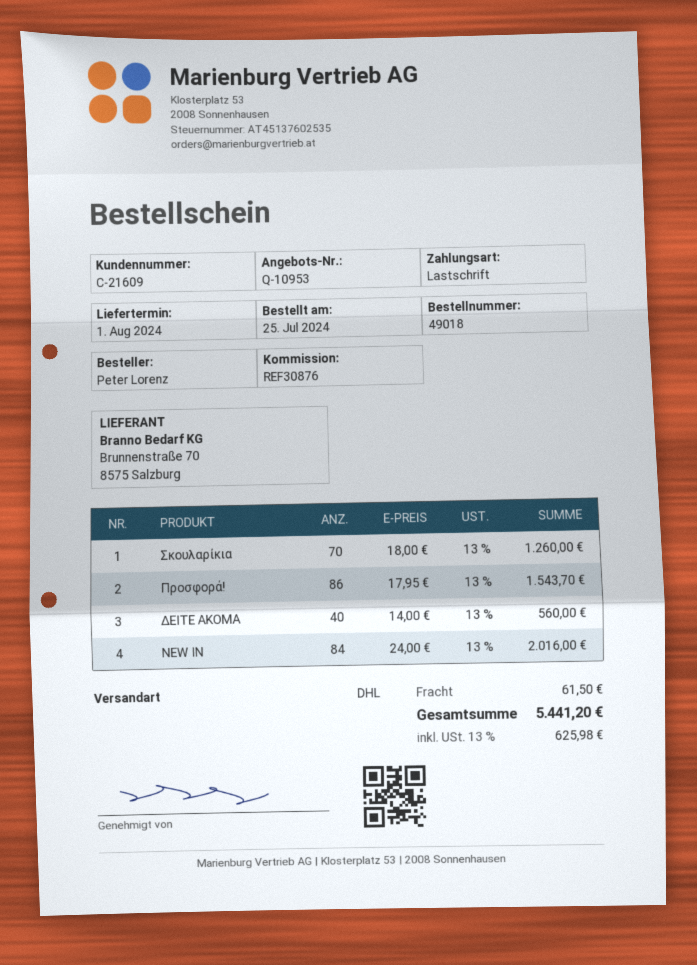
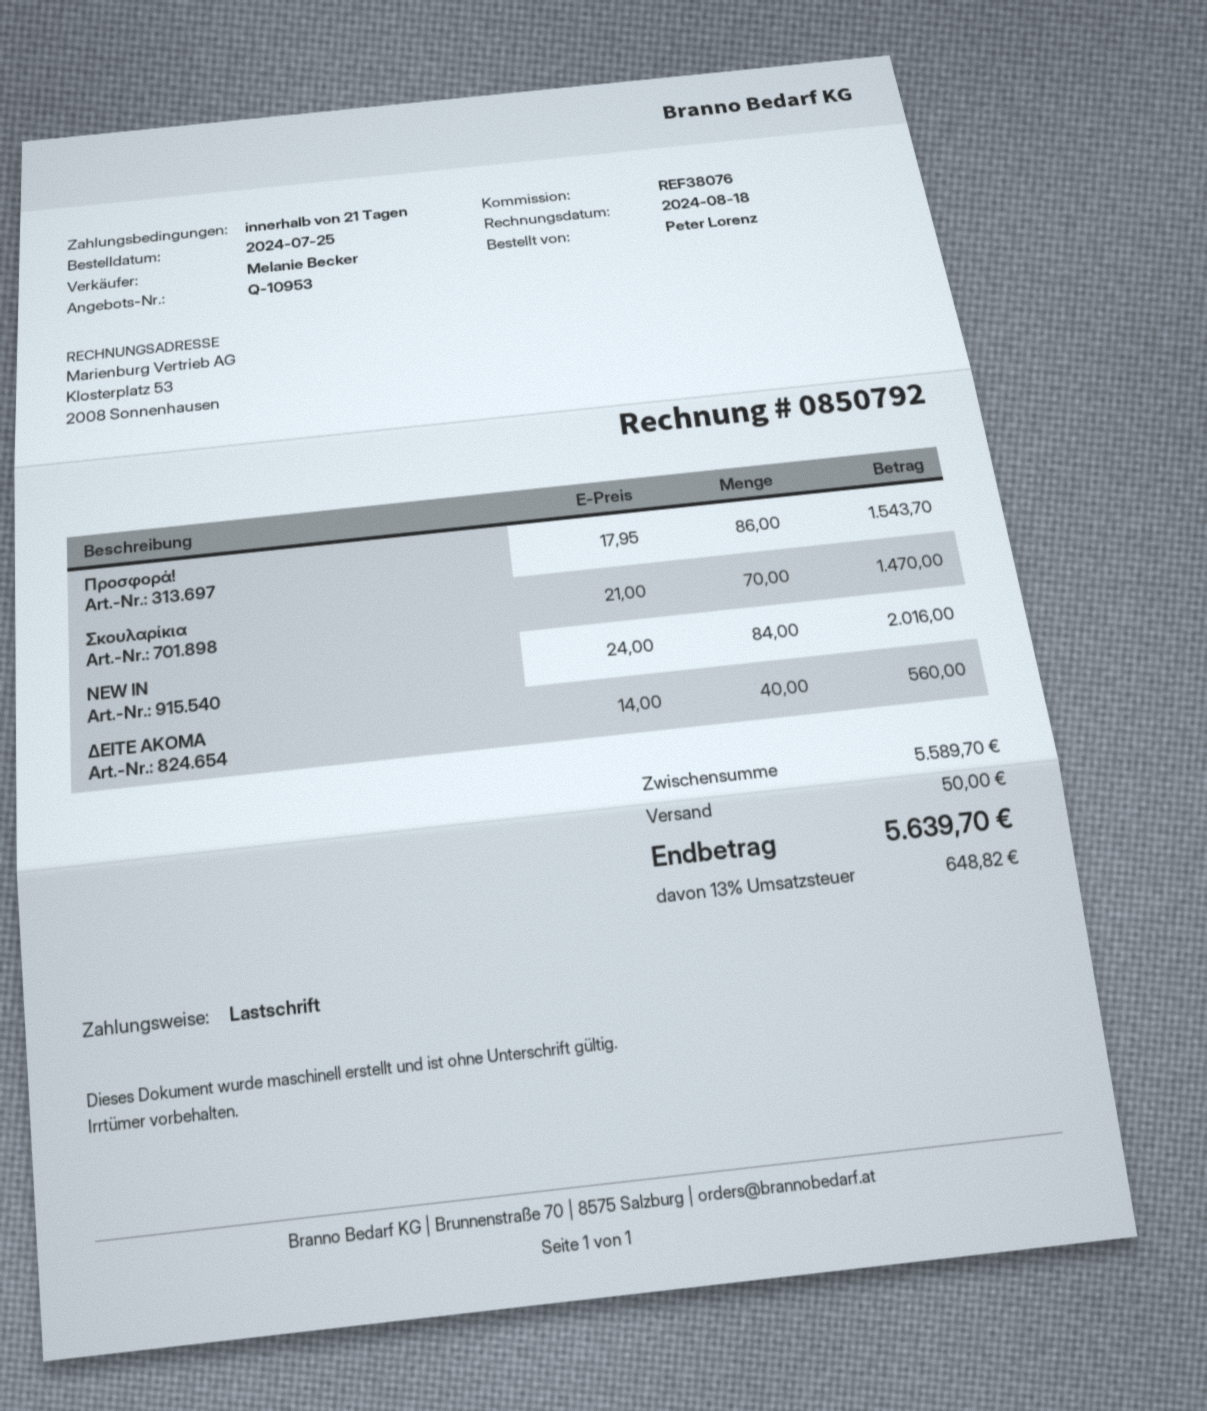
reference: REF30876 -> REF38076
Σκουλαρίκια: 70 x 18.00 = 1260.00 -> 70 x 21.00 = 1470.00
shipping: 61.50 -> 50.00
tax: 13% = 625.98 -> 13% = 648.82
total: 5441.20 -> 5639.70

